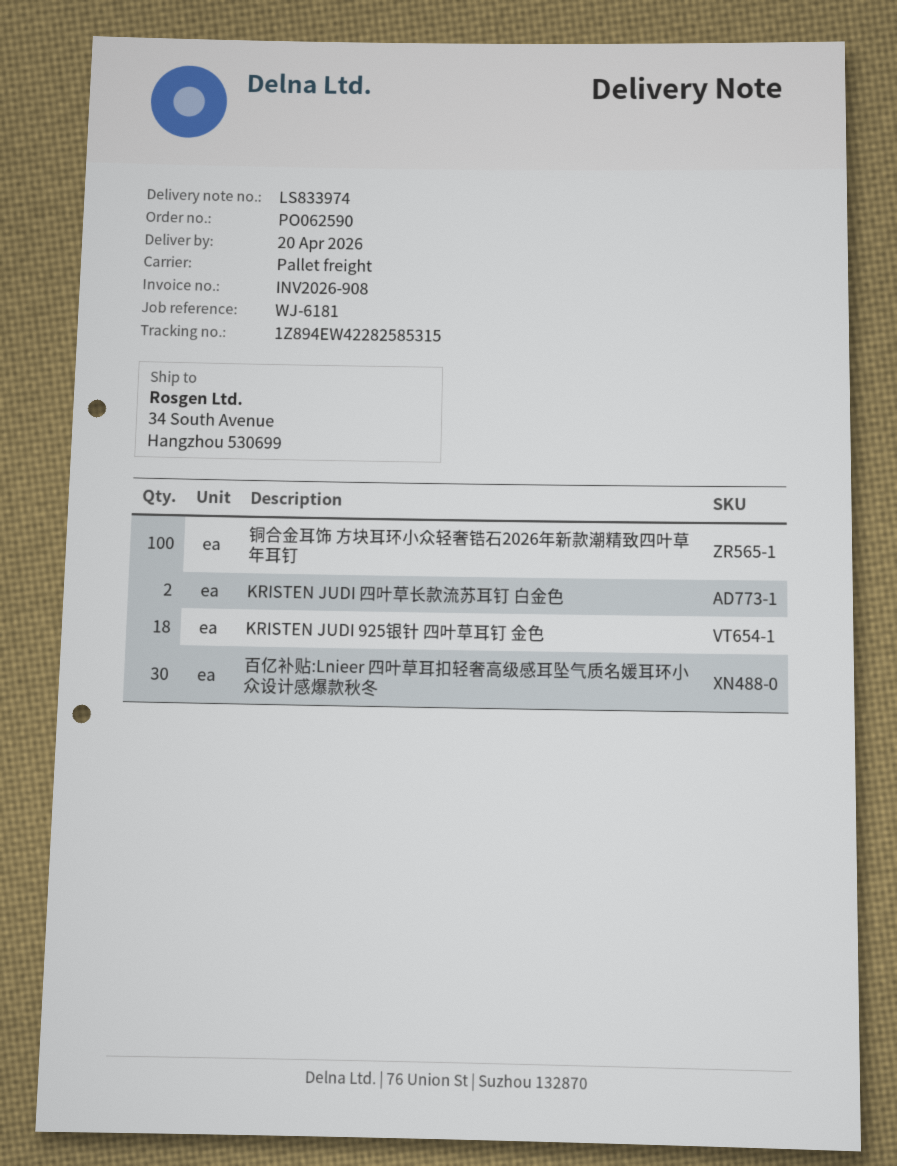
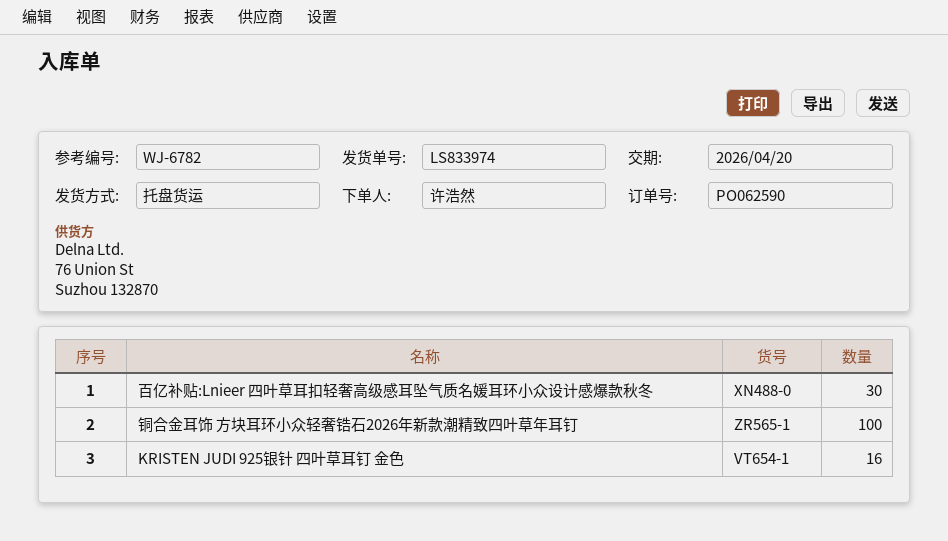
reference: WJ-6181 -> WJ-6782
KRISTEN JUDI 四叶草长款流苏耳钉 白金色: 2 -> none
KRISTEN JUDI 925银针 四叶草耳钉 金色: 18 -> 16

